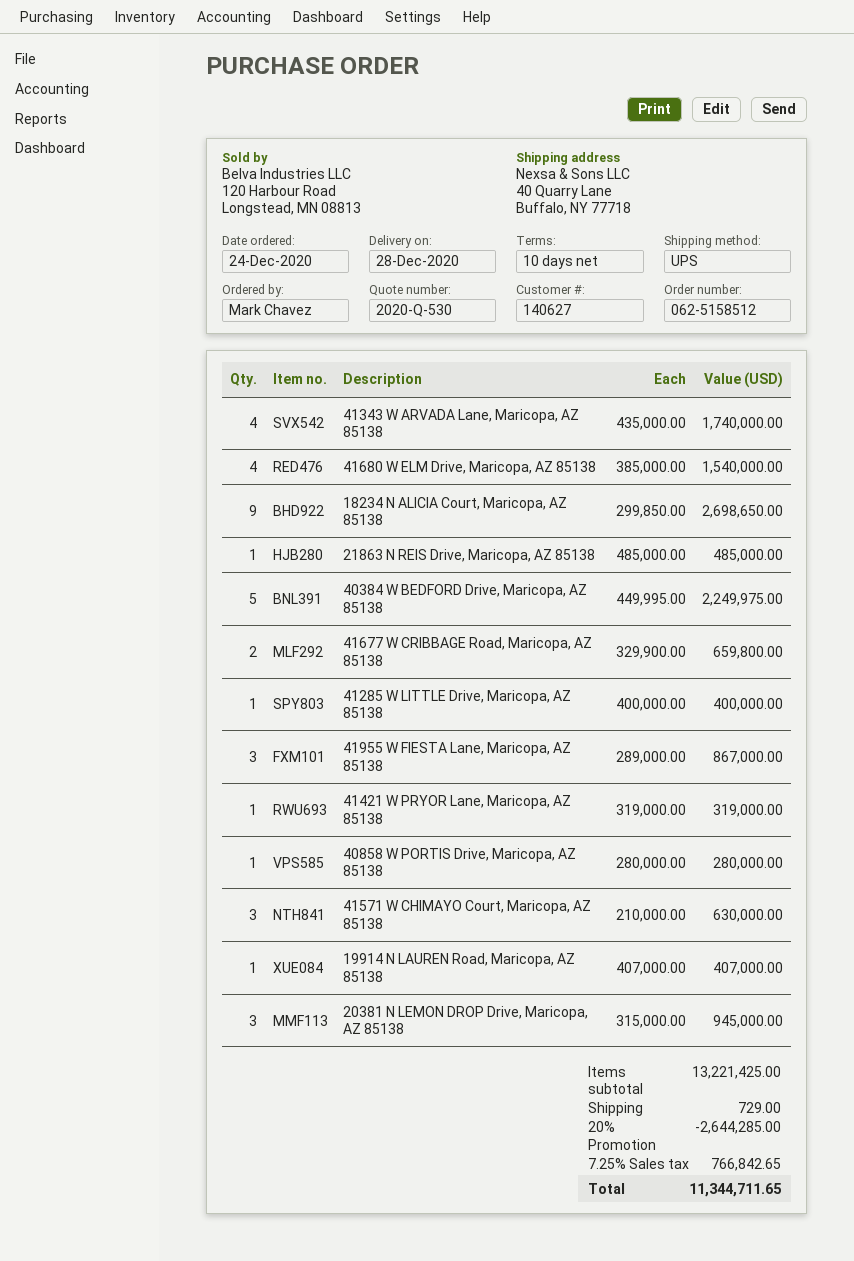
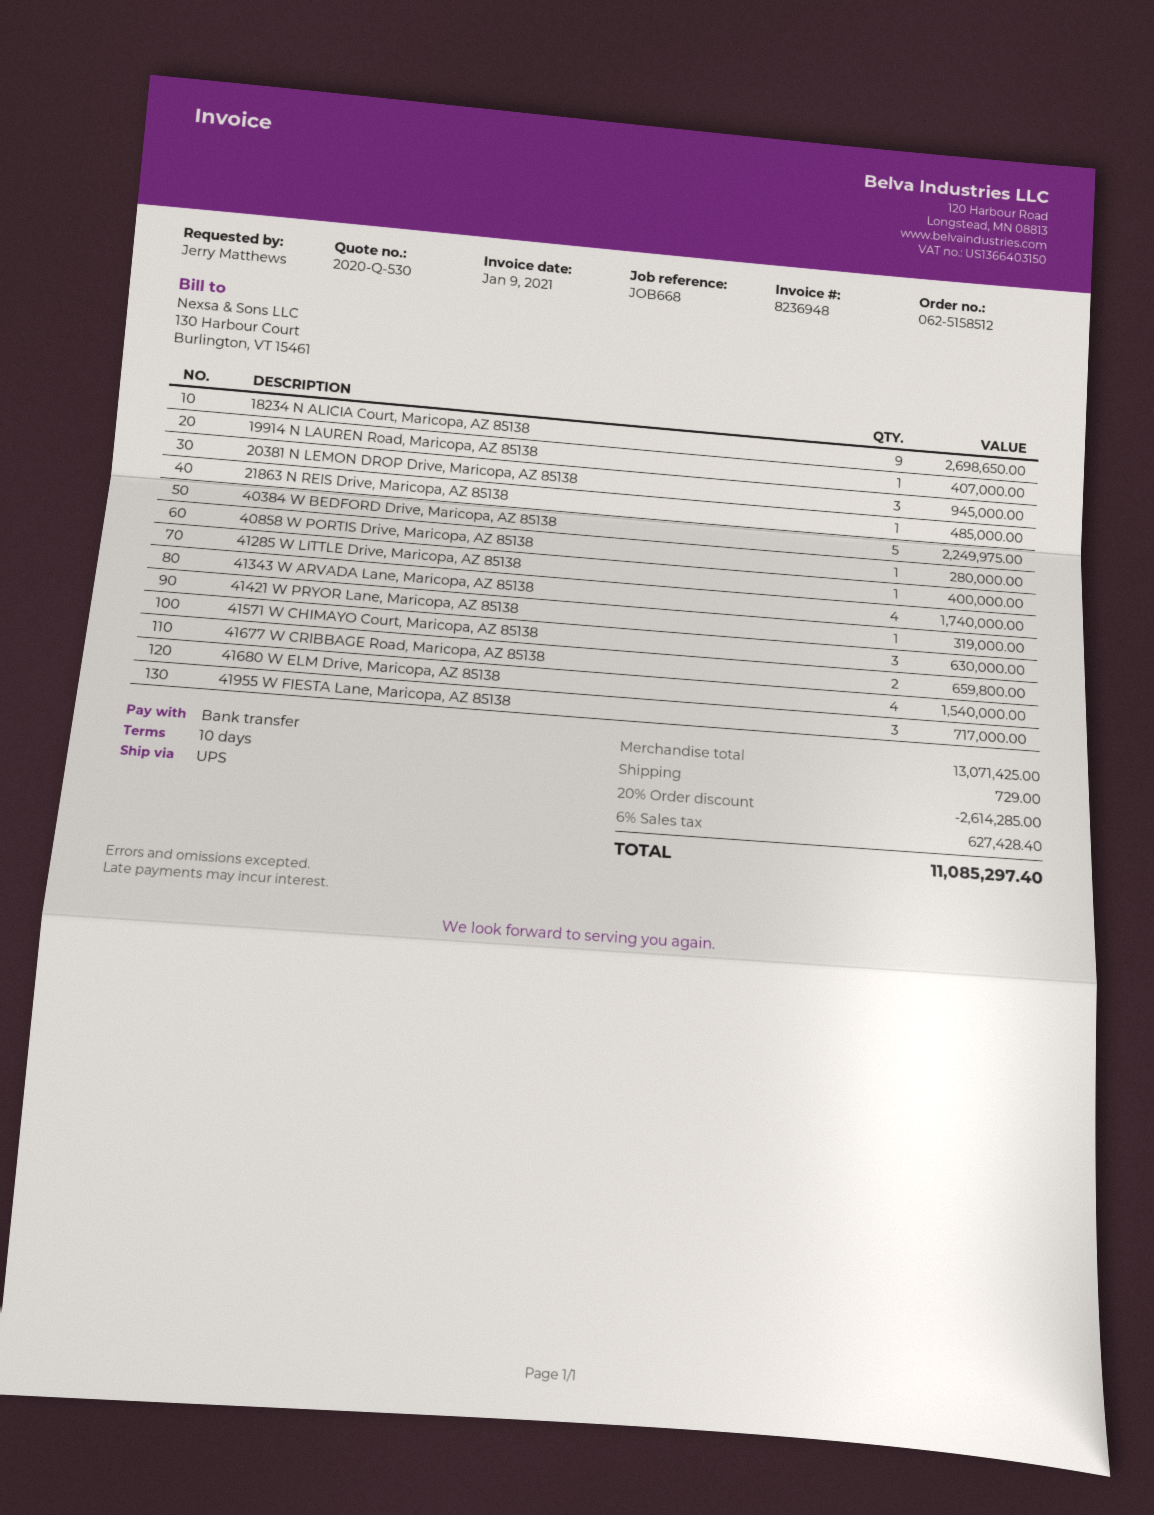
ordered by: Mark Chavez -> Jerry Matthews
41955 W FIESTA Lane, Maricopa, AZ 85138: 3 for 867000.00 -> 3 for 717000.00
subtotal: 13221425.00 -> 13071425.00
discount: 20% = 2644285.00 -> 20% = 2614285.00
tax: 7.25% = 766842.65 -> 6% = 627428.40
total: 11344711.65 -> 11085297.40

